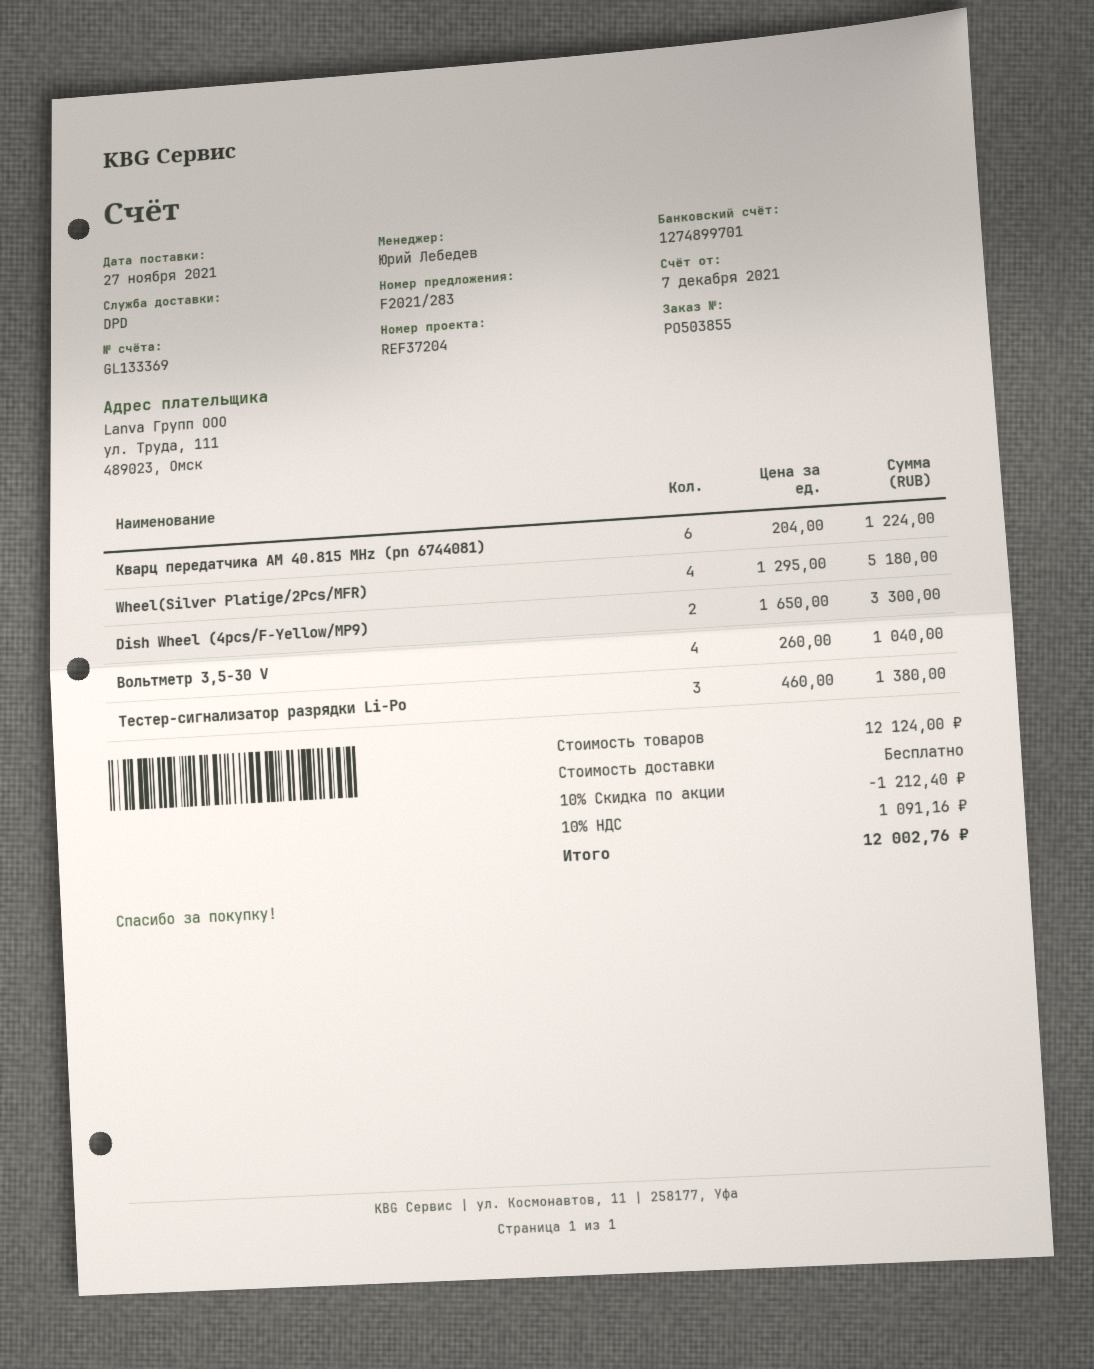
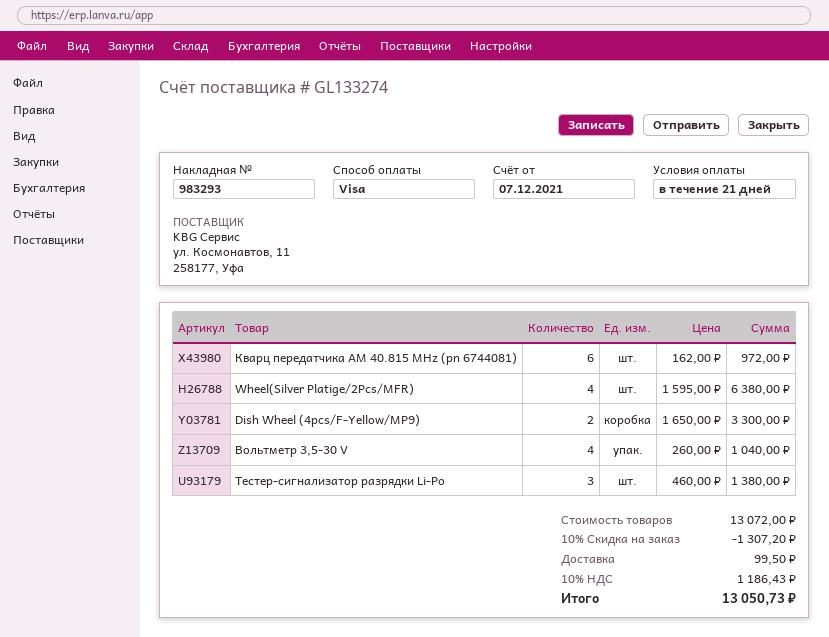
invoice number: GL133369 -> GL133274
Кварц передатчика AM 40.815 MHz (pn 6744081): 6 x 204.00 = 1224.00 -> 6 x 162.00 = 972.00
Wheel(Silver Platige/2Pcs/MFR): 4 x 1295.00 = 5180.00 -> 4 x 1595.00 = 6380.00
subtotal: 12124.00 -> 13072.00
discount: 10% = 1212.40 -> 10% = 1307.20
shipping: 0.00 -> 99.50
tax: 10% = 1091.16 -> 10% = 1186.43
total: 12002.76 -> 13050.73

